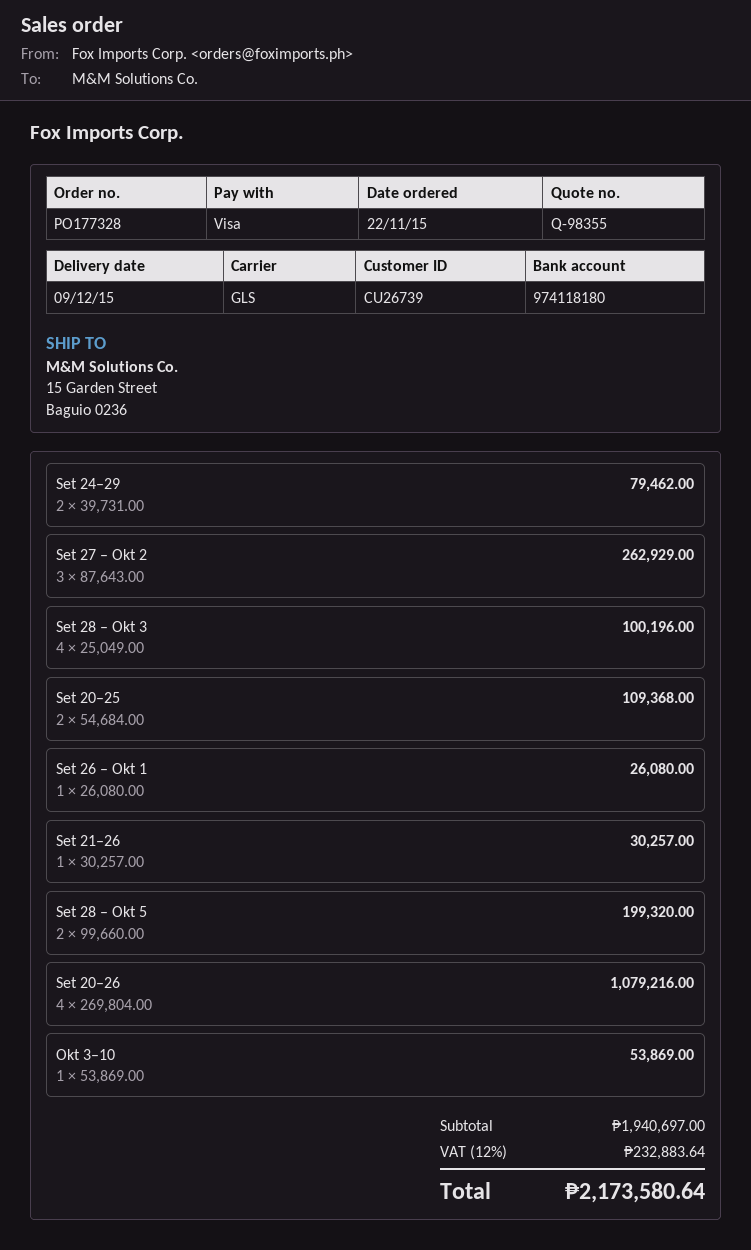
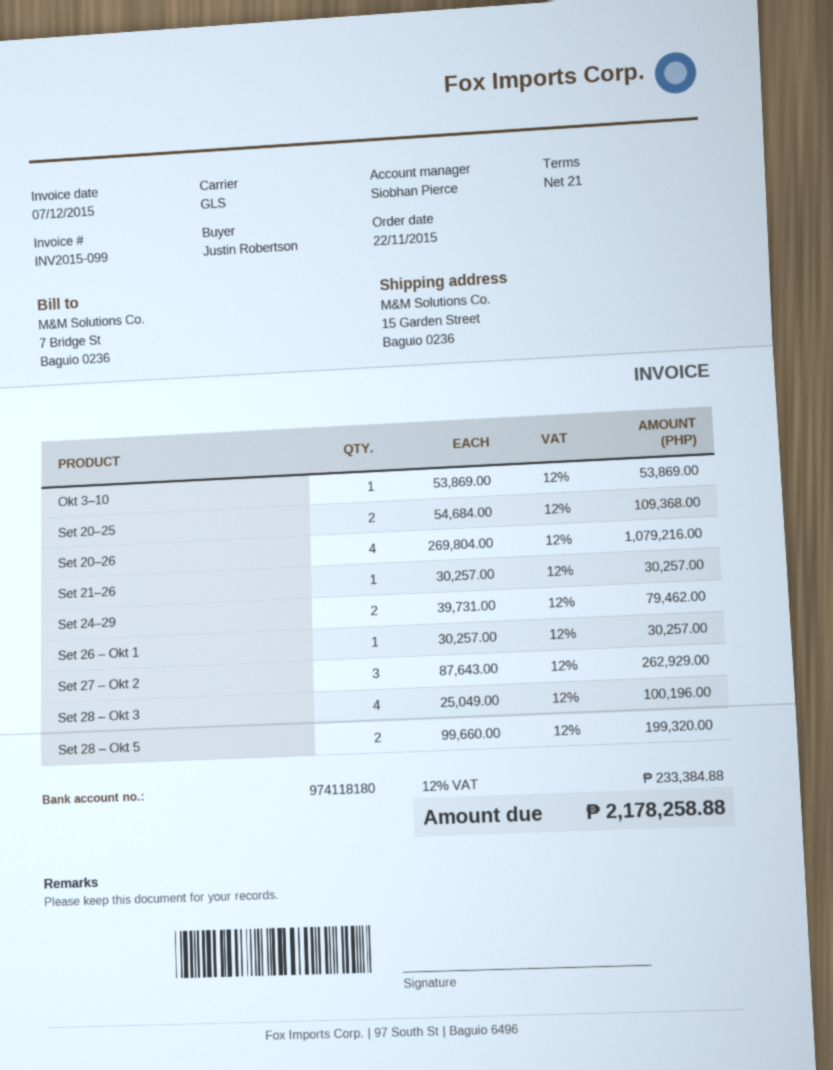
Set 26 – Okt 1: 1 x 26080.00 = 26080.00 -> 1 x 30257.00 = 30257.00
tax: 12% = 232883.64 -> 12% = 233384.88
total: 2173580.64 -> 2178258.88

